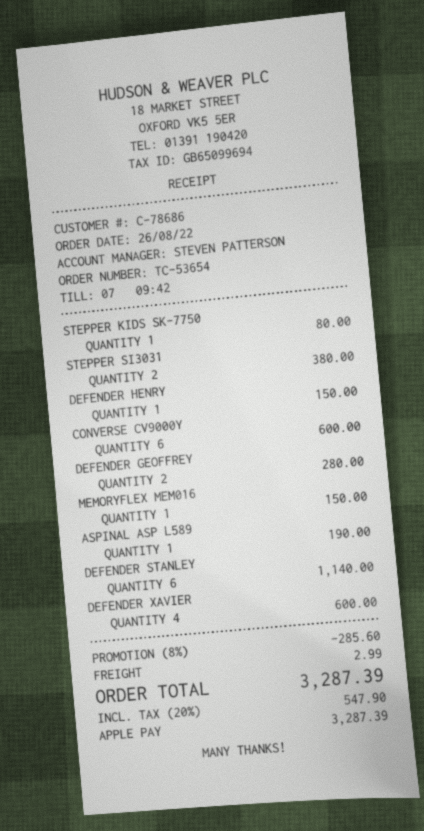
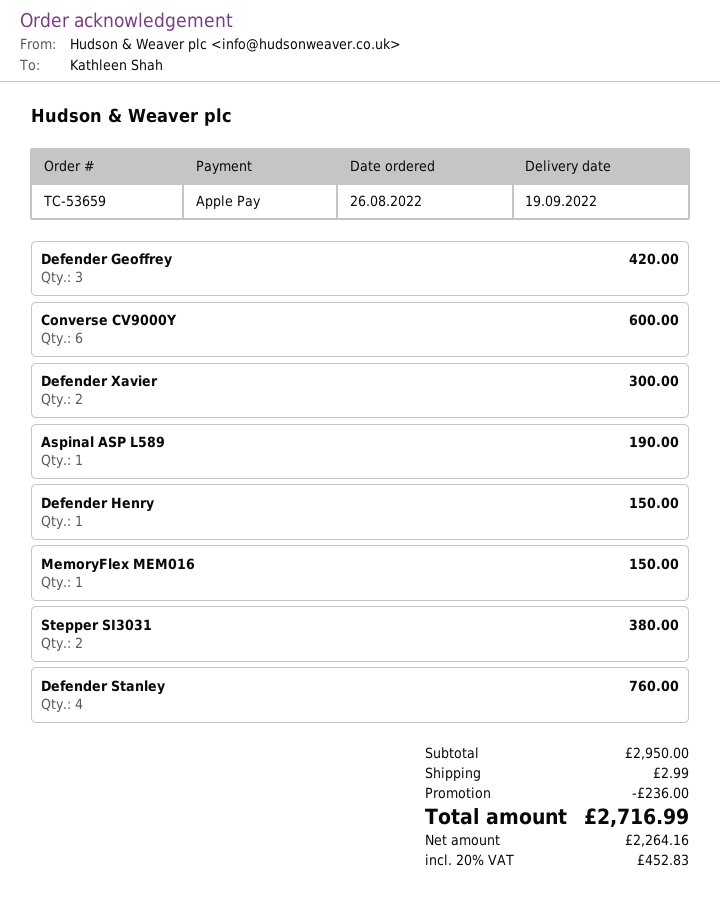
order number: TC-53654 -> TC-53659
STEPPER KIDS SK-7750: 1 for 80.00 -> none
DEFENDER GEOFFREY: 2 for 280.00 -> 3 for 420.00
DEFENDER STANLEY: 6 for 1140.00 -> 4 for 760.00
DEFENDER XAVIER: 4 for 600.00 -> 2 for 300.00
discount: 285.60 -> 236.00
tax: 20% = 547.90 -> 20% = 452.83
total: 3287.39 -> 2716.99

